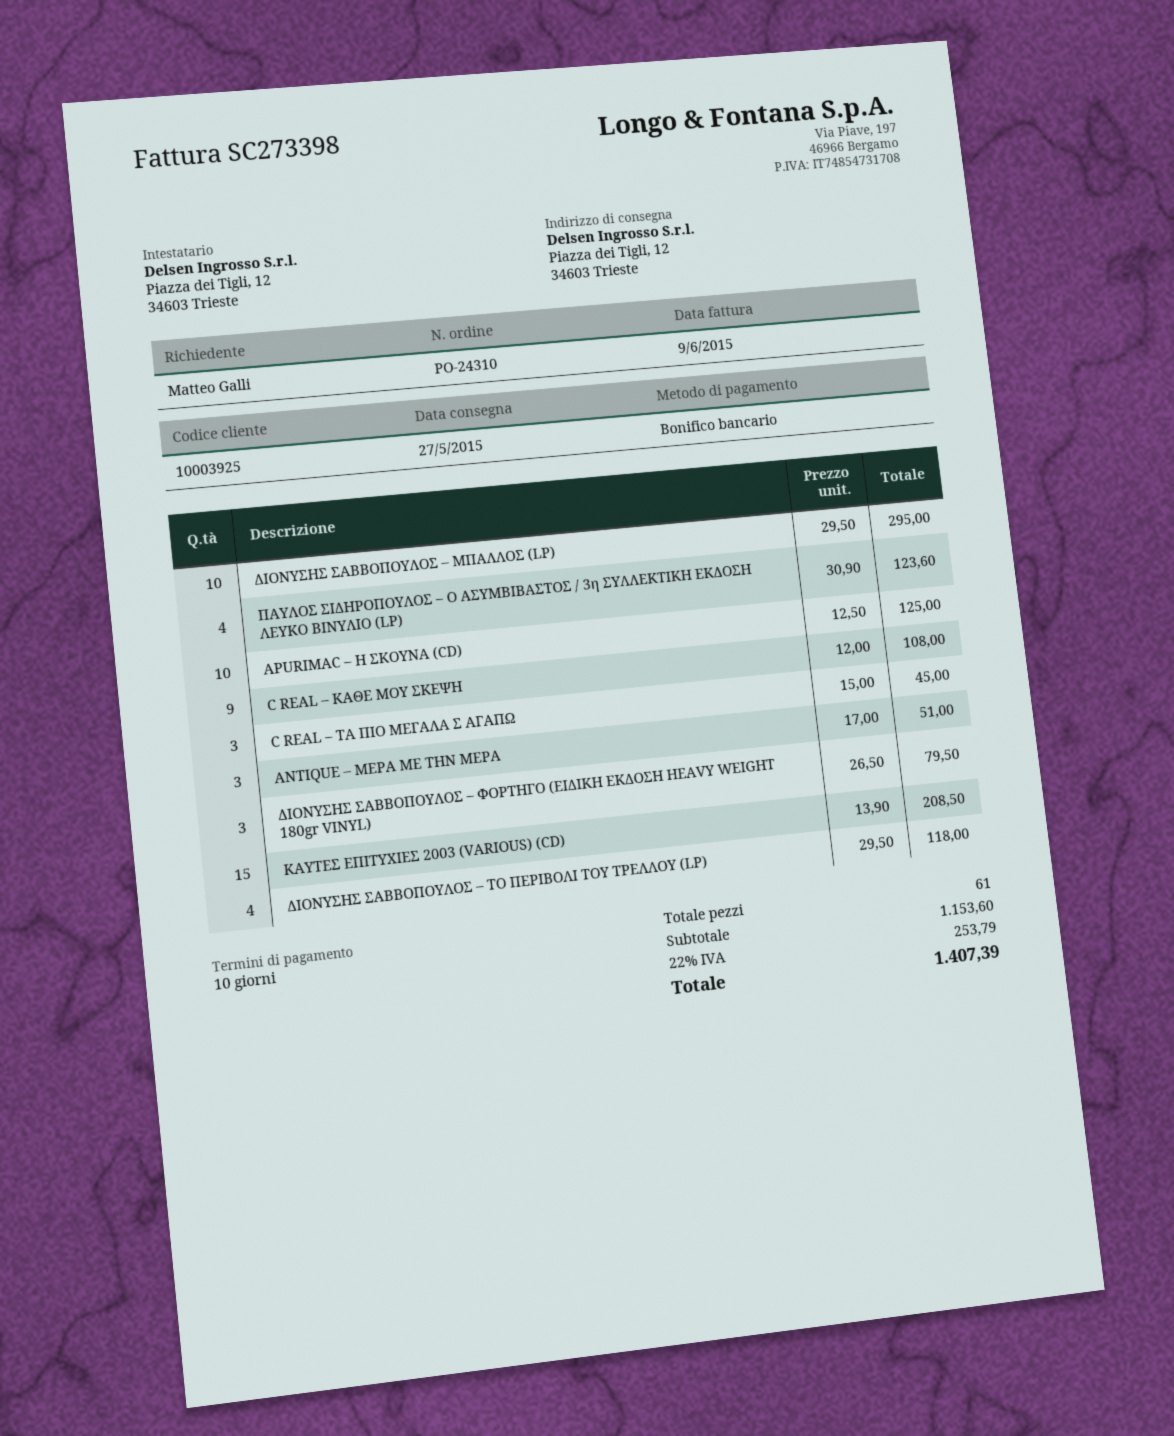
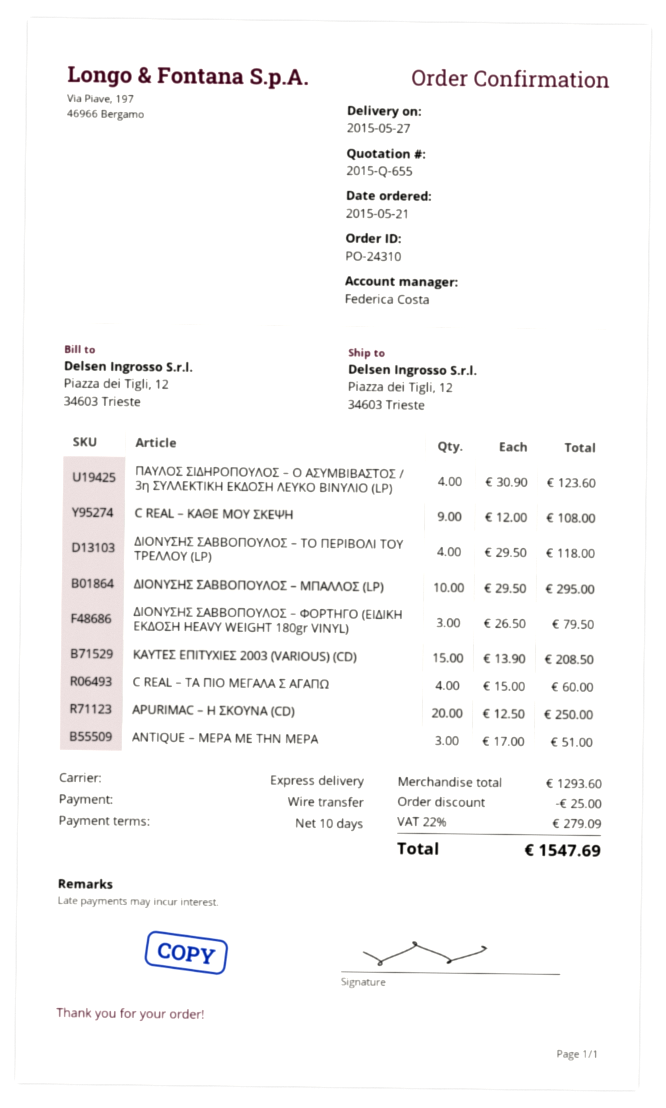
APURIMAC – Η ΣΚΟΥΝΑ (CD): 10 x 12.50 = 125.00 -> 20 x 12.50 = 250.00
C REAL – ΤΑ ΠΙΟ ΜΕΓΑΛΑ Σ ΑΓΑΠΩ: 3 x 15.00 = 45.00 -> 4 x 15.00 = 60.00
subtotal: 1153.60 -> 1293.60
discount: none -> 25.00
tax: 22% = 253.79 -> 22% = 279.09
total: 1407.39 -> 1547.69

